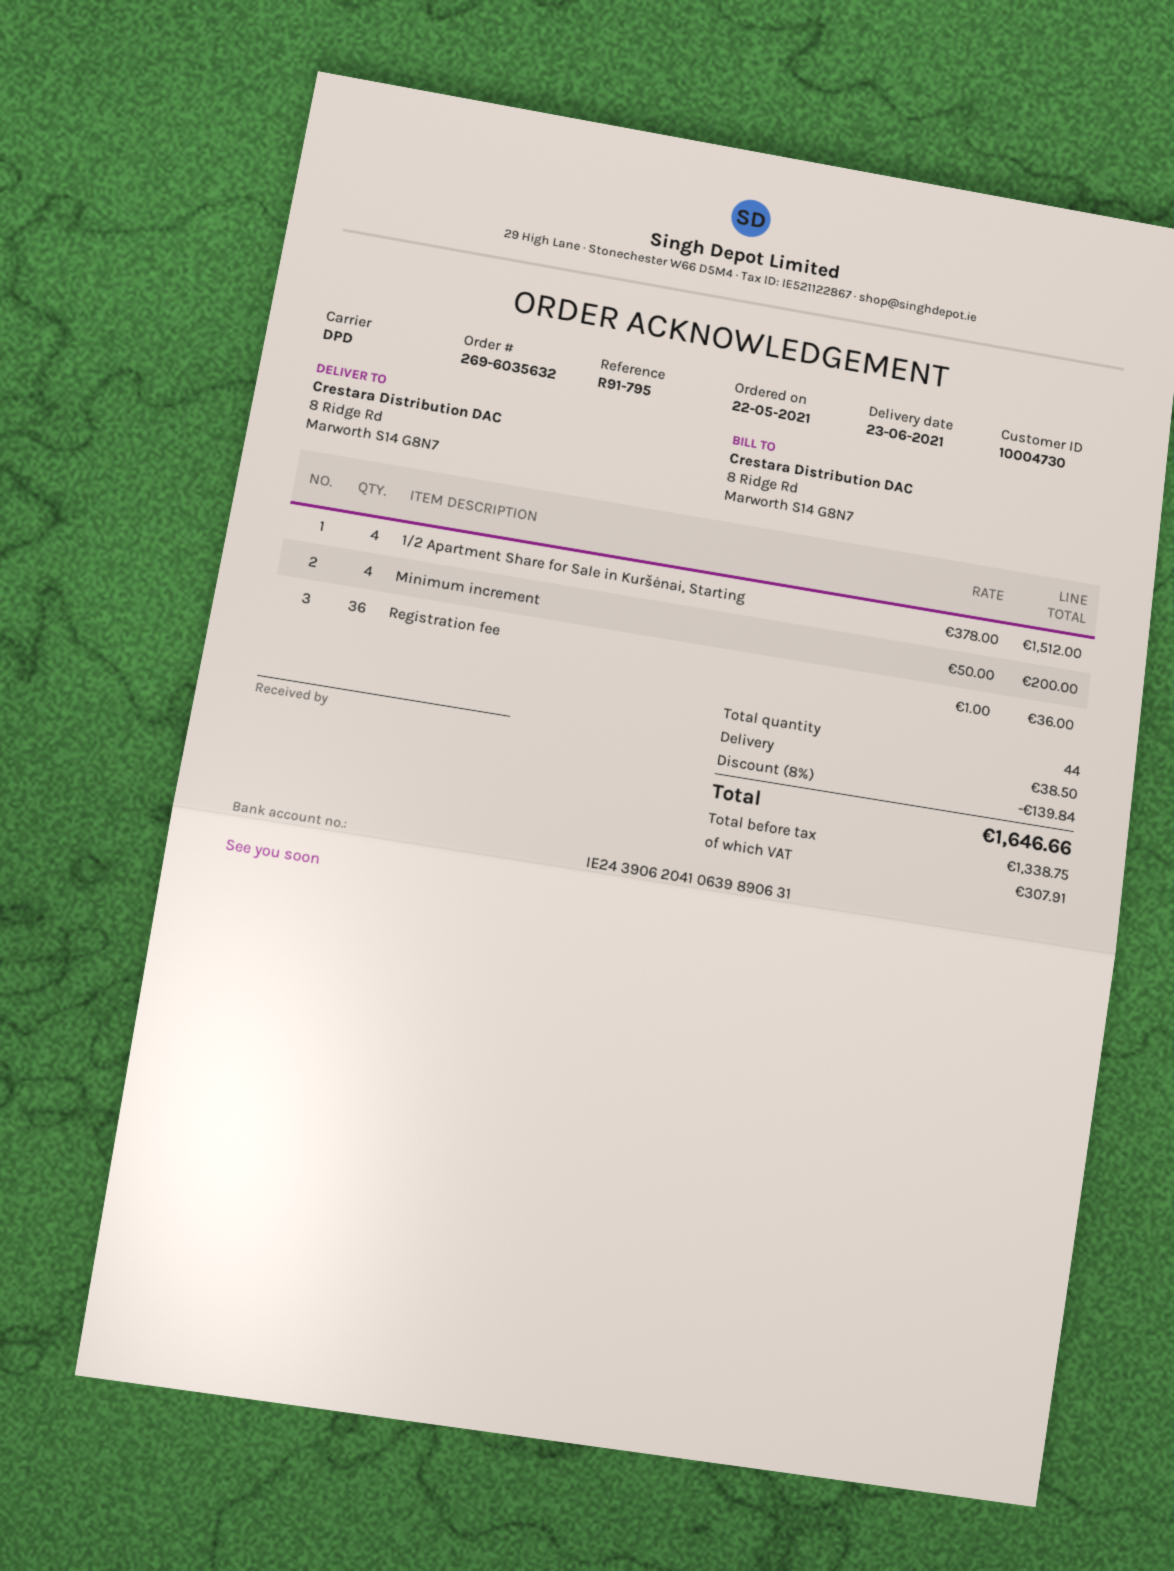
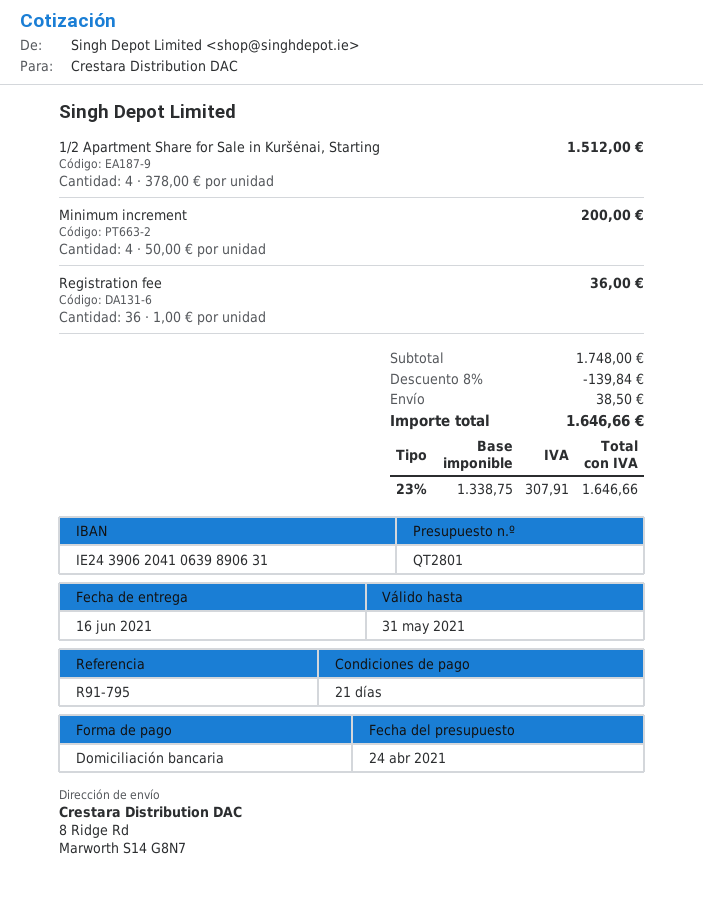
delivery date: 2021-06-23 -> 2021-06-16

